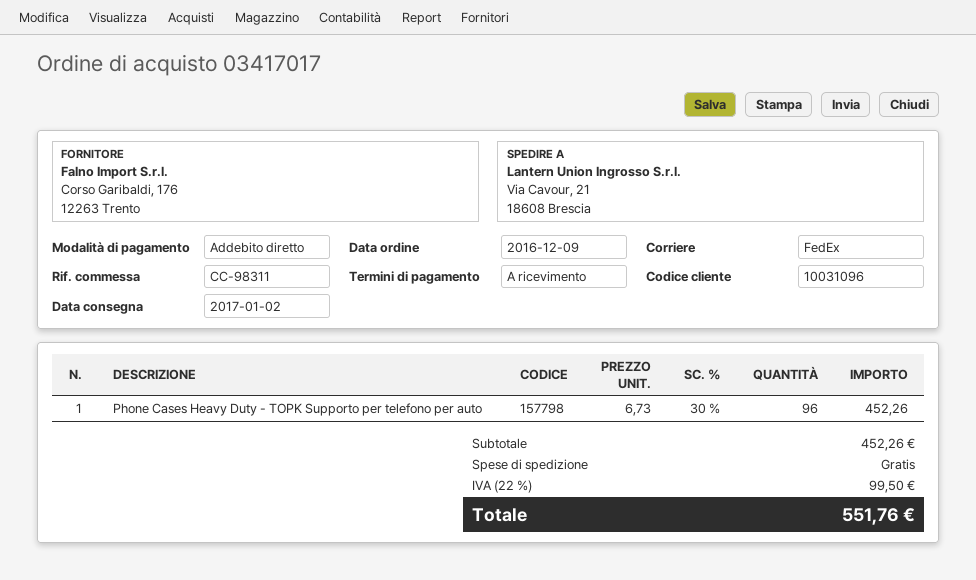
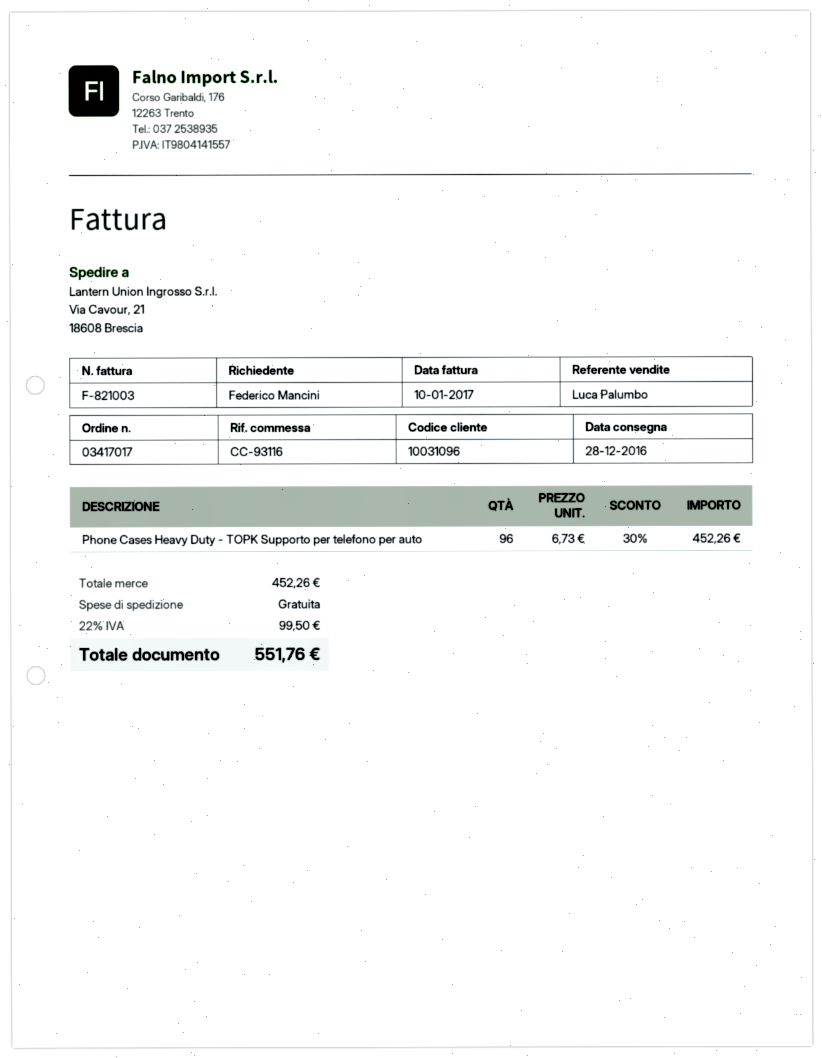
delivery date: 2017-01-02 -> 2016-12-28
reference: CC-98311 -> CC-93116

